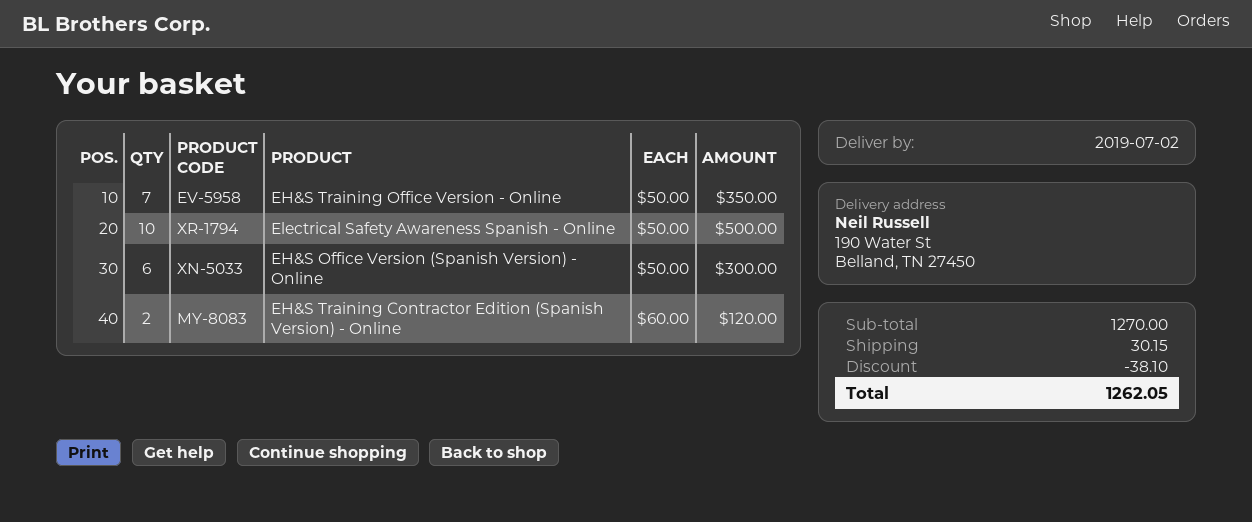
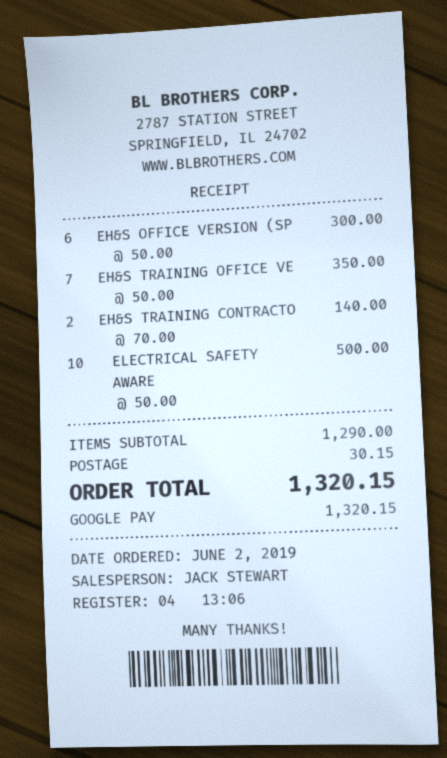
EH&S Training Contractor Edition (Spanish Version) - Online: 2 x 60.00 = 120.00 -> 2 x 70.00 = 140.00
subtotal: 1270.00 -> 1290.00
discount: 38.10 -> none
total: 1262.05 -> 1320.15

